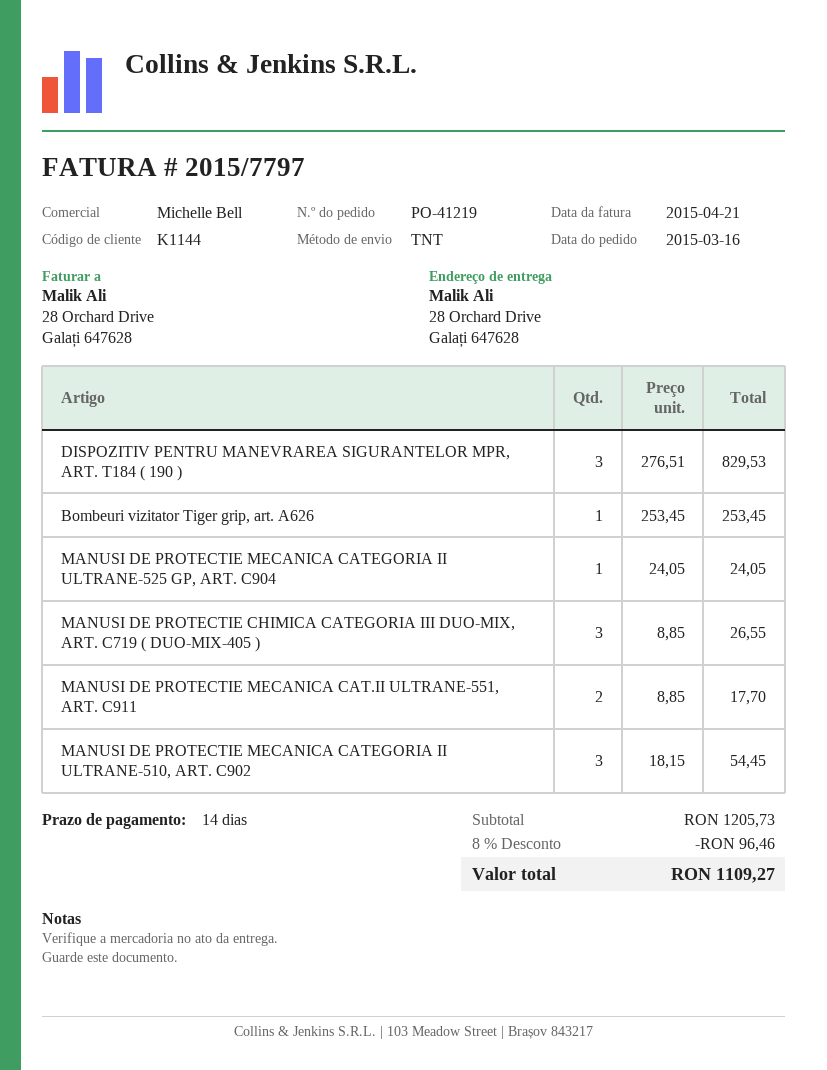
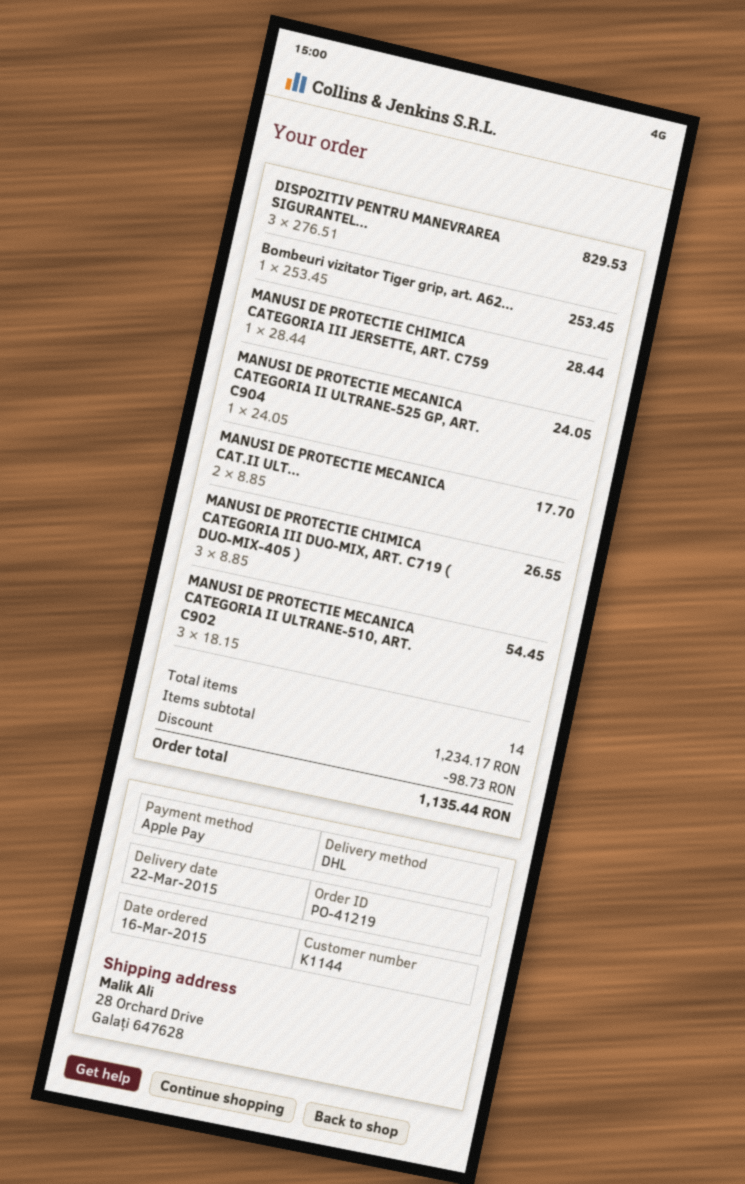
shipping method: TNT -> DHL
MANUSI DE PROTECTIE CHIMICA CATEGORIA III JERSETTE, ART. C759: none -> 1 x 28.44 = 28.44
subtotal: 1205.73 -> 1234.17
discount: 96.46 -> 98.73
total: 1109.27 -> 1135.44

